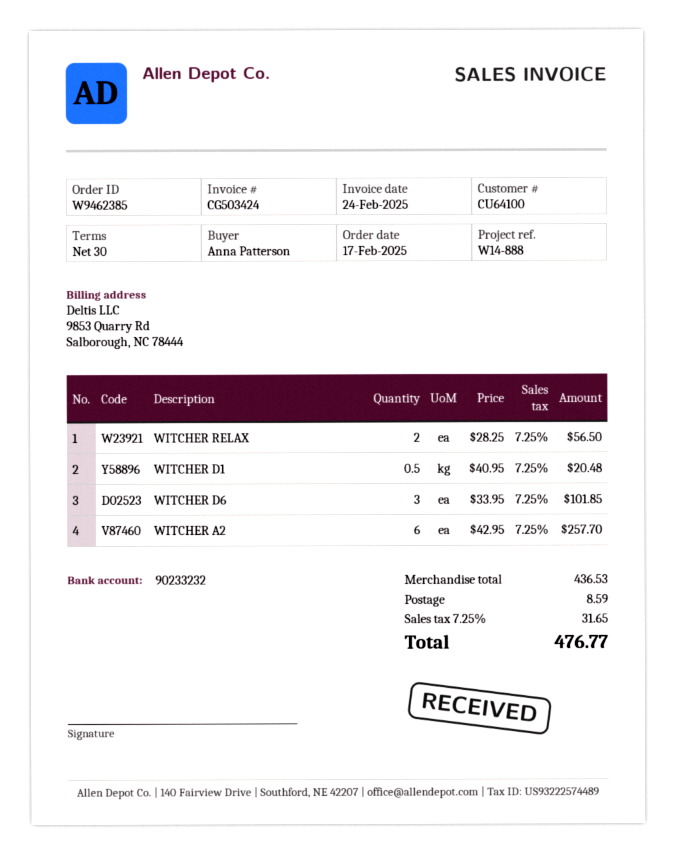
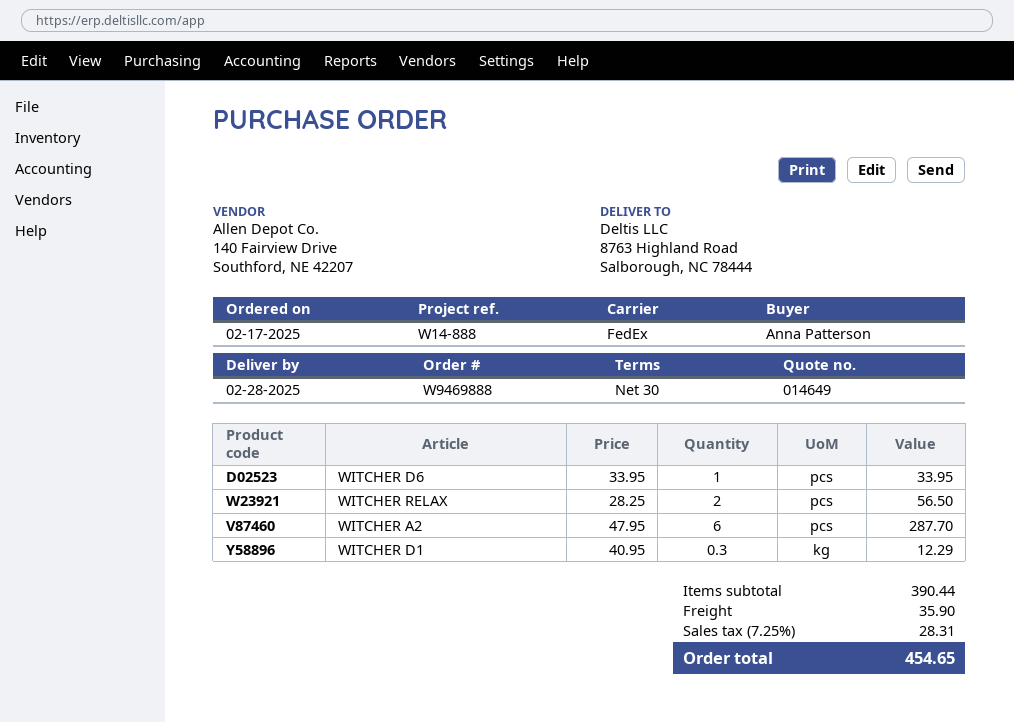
order number: W9462385 -> W9469888
WITCHER D1: 0.5 x 40.95 = 20.48 -> 0.3 x 40.95 = 12.29
WITCHER D6: 3 x 33.95 = 101.85 -> 1 x 33.95 = 33.95
WITCHER A2: 6 x 42.95 = 257.70 -> 6 x 47.95 = 287.70
subtotal: 436.53 -> 390.44
shipping: 8.59 -> 35.90
tax: 7.25% = 31.65 -> 7.25% = 28.31
total: 476.77 -> 454.65

